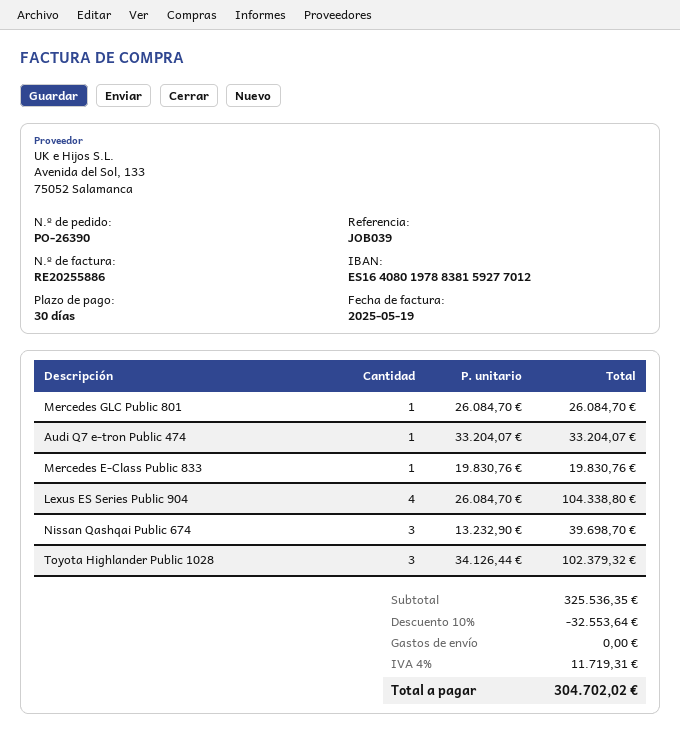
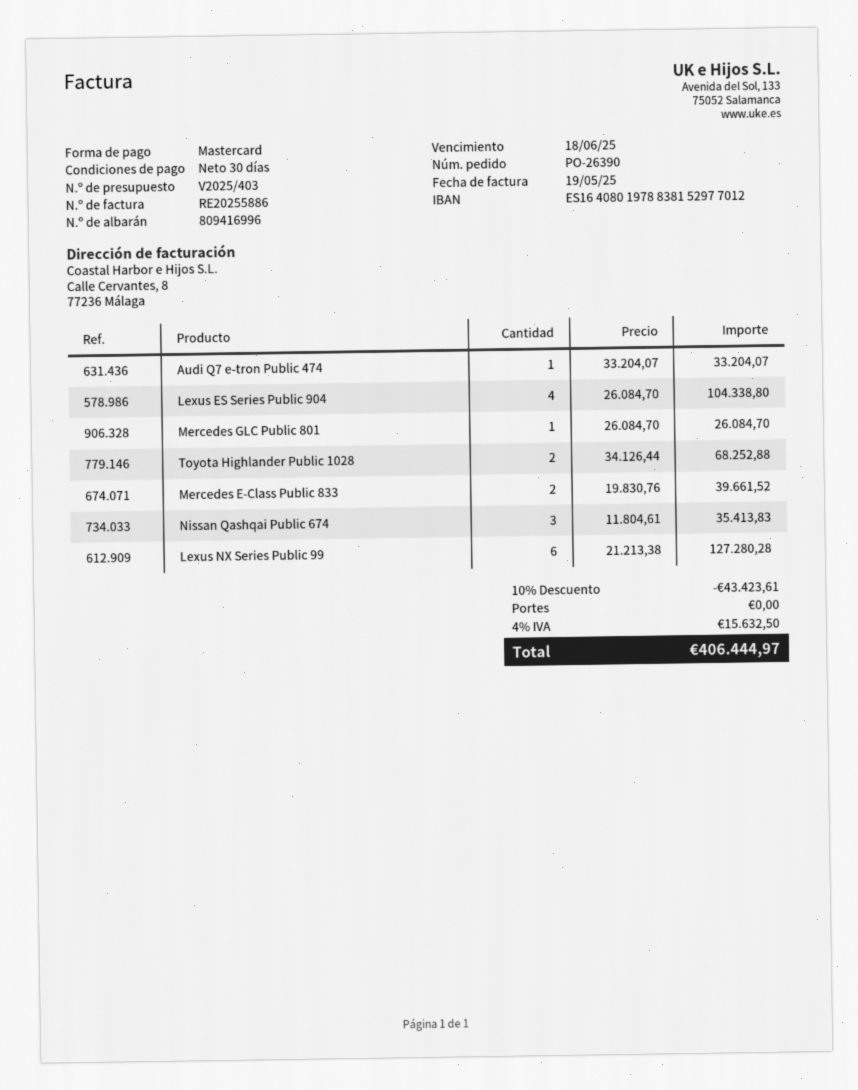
bank account: ES1640801978838159277012 -> ES1640801978838152977012
Mercedes E-Class Public 833: 1 x 19830.76 = 19830.76 -> 2 x 19830.76 = 39661.52
Nissan Qashqai Public 674: 3 x 13232.90 = 39698.70 -> 3 x 11804.61 = 35413.83
Toyota Highlander Public 1028: 3 x 34126.44 = 102379.32 -> 2 x 34126.44 = 68252.88
Lexus NX Series Public 99: none -> 6 x 21213.38 = 127280.28
discount: 10% = 32553.64 -> 10% = 43423.61
tax: 4% = 11719.31 -> 4% = 15632.50
total: 304702.02 -> 406444.97

